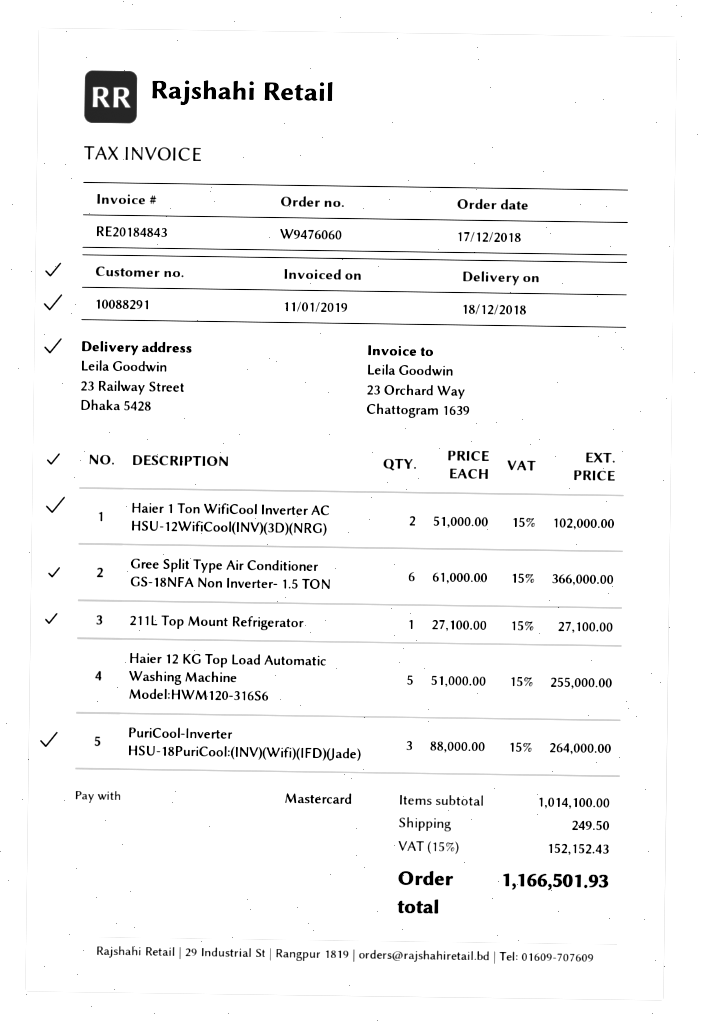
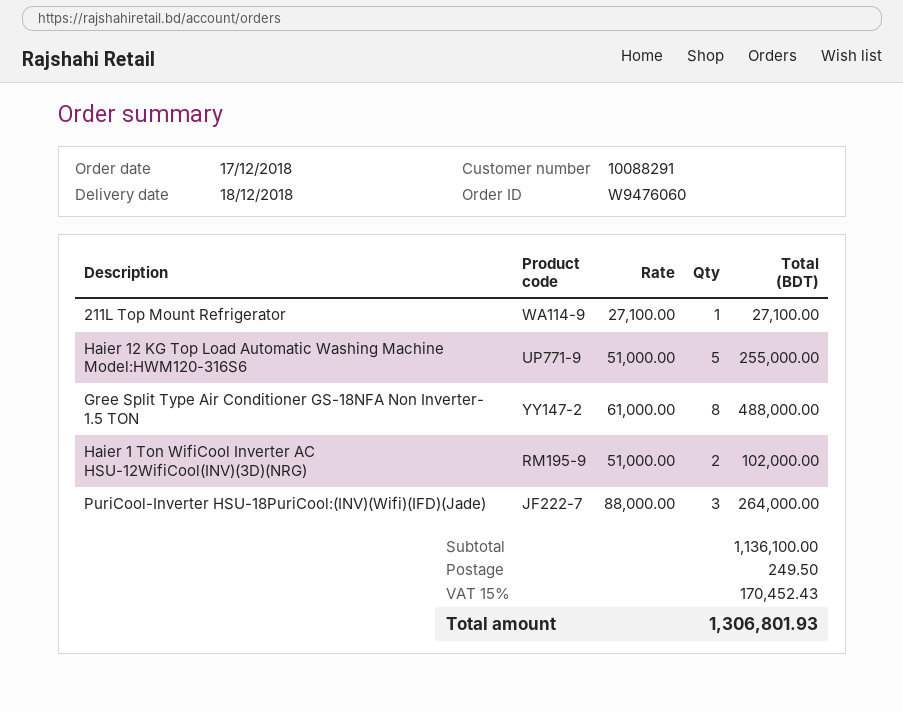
Gree Split Type Air Conditioner GS-18NFA Non Inverter- 1.5 TON: 6 x 61000.00 = 366000.00 -> 8 x 61000.00 = 488000.00
subtotal: 1014100.00 -> 1136100.00
tax: 15% = 152152.43 -> 15% = 170452.43
total: 1166501.93 -> 1306801.93

